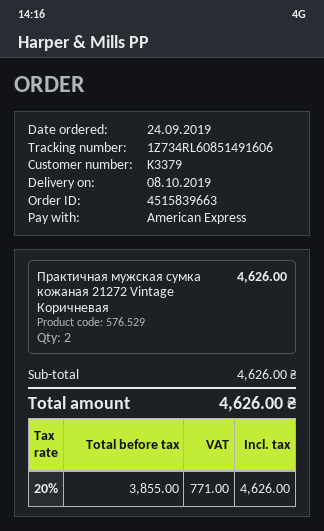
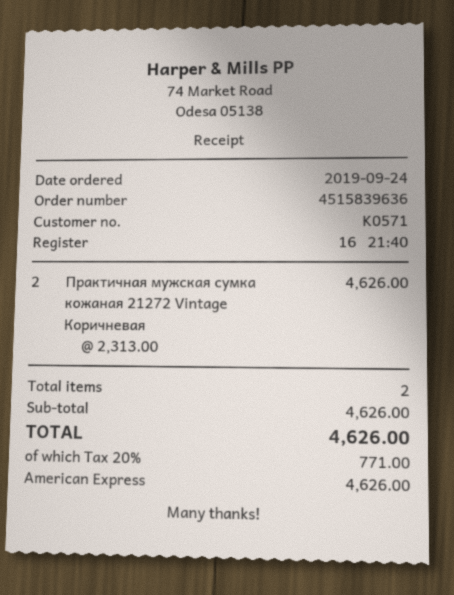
order number: 4515839663 -> 4515839636
customer number: K3379 -> K0571

